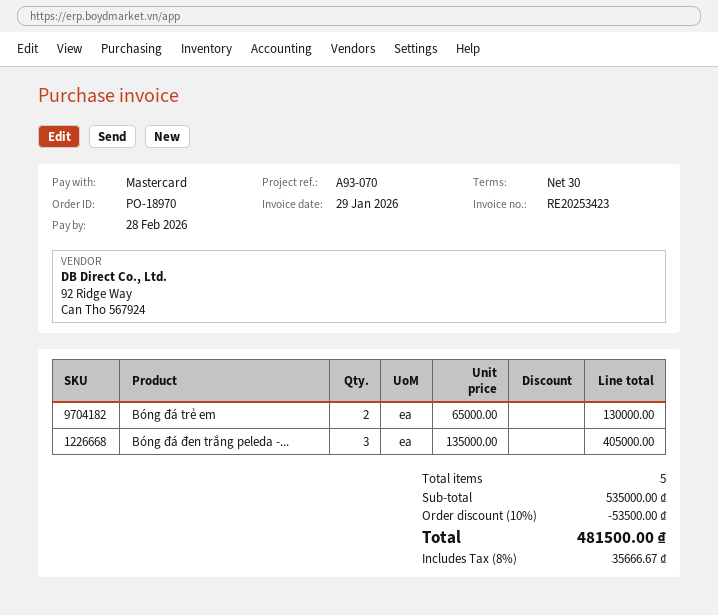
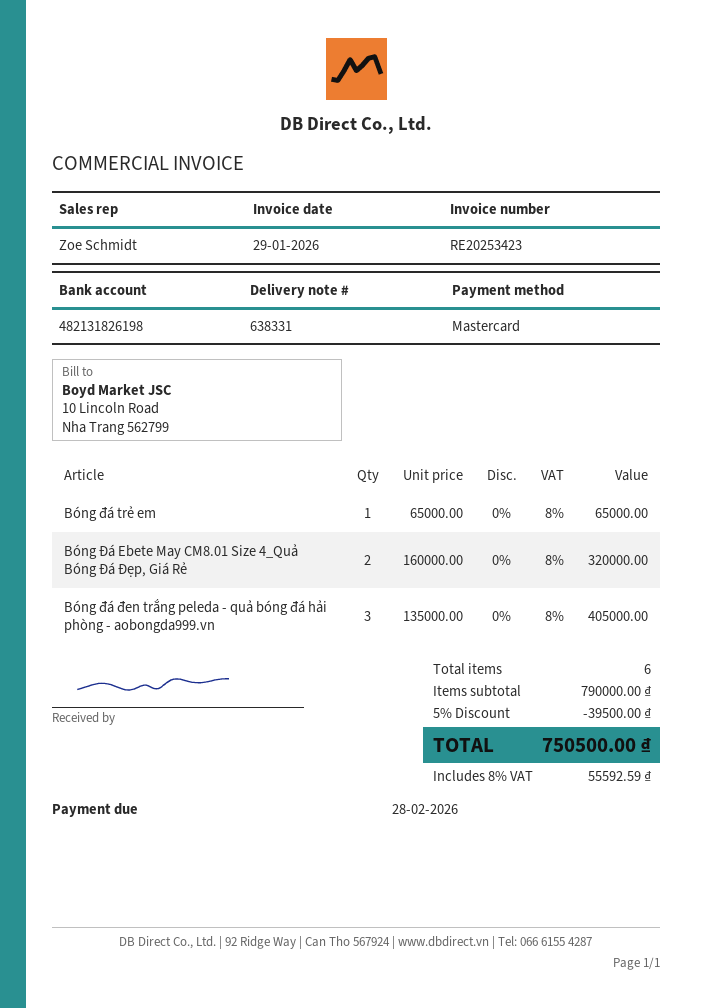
Bóng đá trẻ em: 2 x 65000.00 = 130000.00 -> 1 x 65000.00 = 65000.00
Bóng Đá Ebete May CM8.01 Size 4_Quả Bóng Đá Đẹp, Giá Rẻ: none -> 2 x 160000.00 = 320000.00
total quantity: 5 -> 6
subtotal: 535000.00 -> 790000.00
discount: 10% = 53500.00 -> 5% = 39500.00
tax: 8% = 35666.67 -> 8% = 55592.59
total: 481500.00 -> 750500.00

